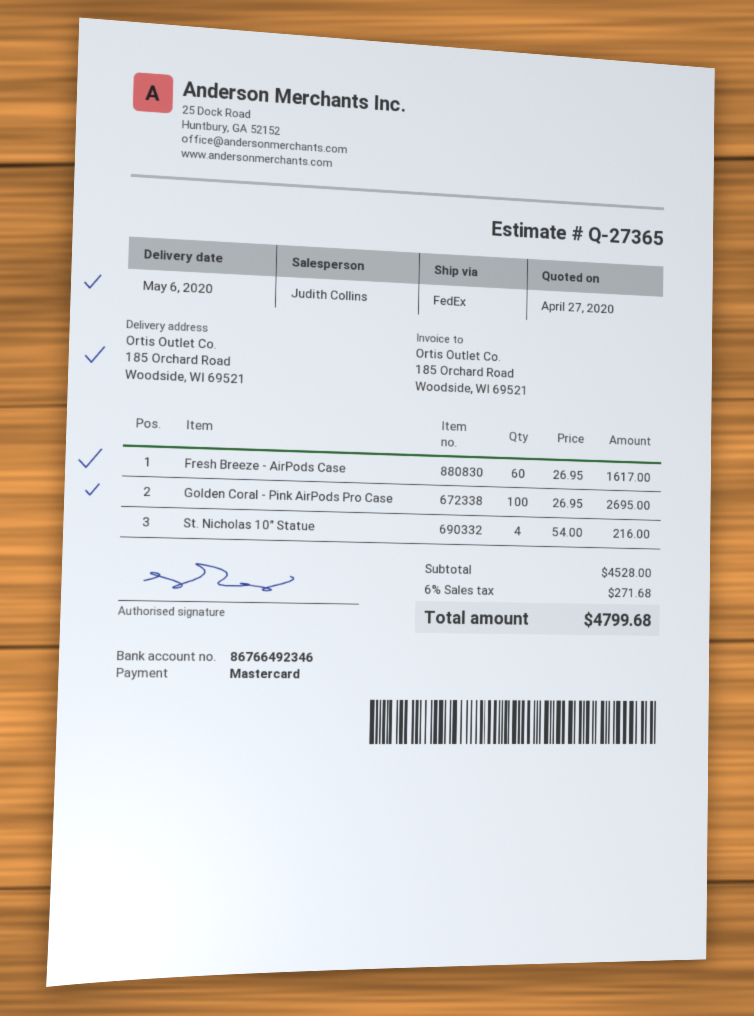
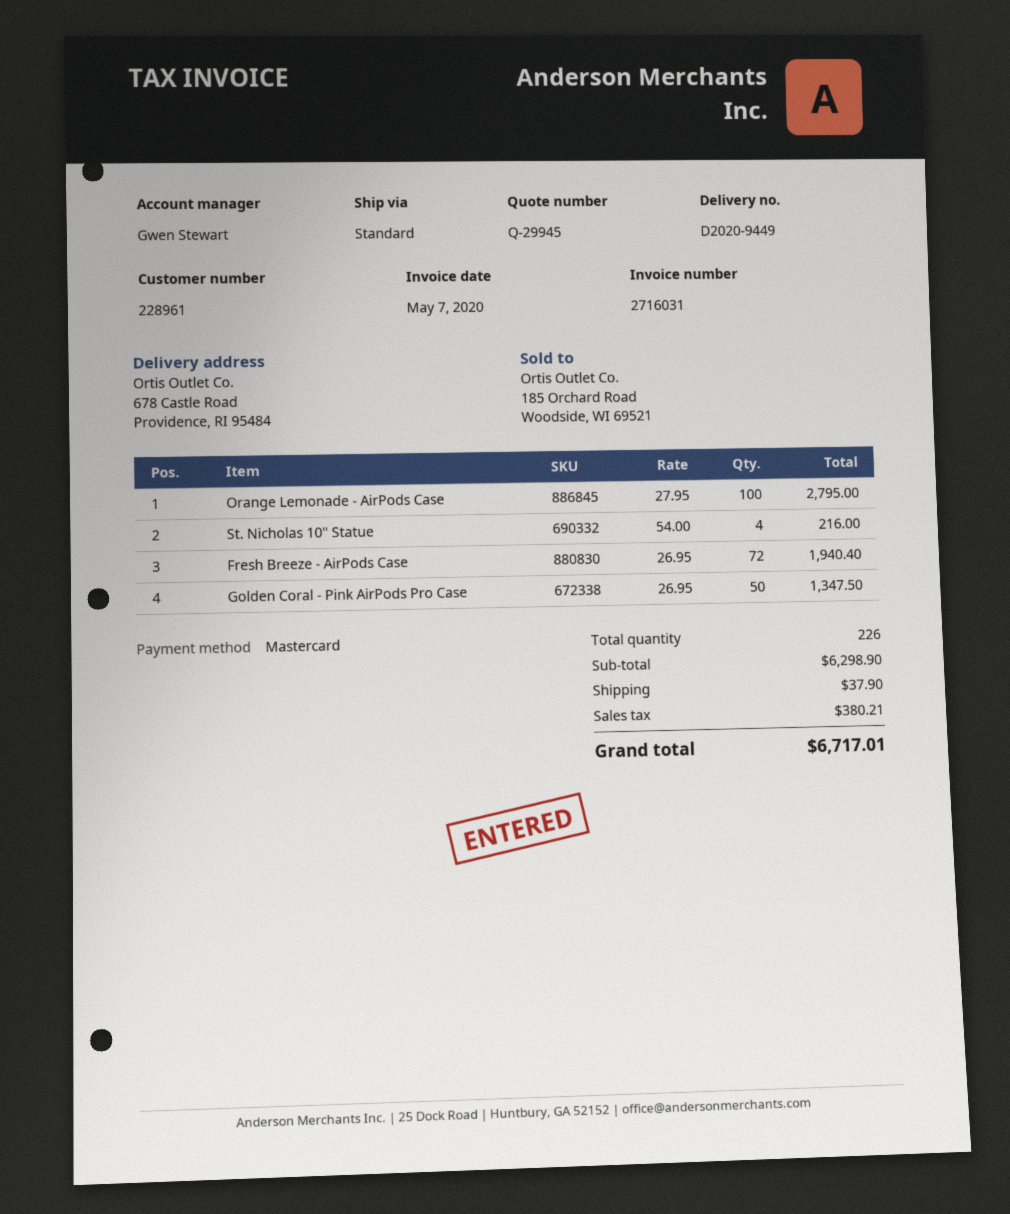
quote number: Q-27365 -> Q-29945
sales rep: Judith Collins -> Gwen Stewart
shipping method: FedEx -> standard
ship to: 185 Orchard Road, Woodside, WI 69521 -> 678 Castle Road, Providence, RI 95484
Fresh Breeze - AirPods Case: 60 x 26.95 = 1617.00 -> 72 x 26.95 = 1940.40
Golden Coral - Pink AirPods Pro Case: 100 x 26.95 = 2695.00 -> 50 x 26.95 = 1347.50
Orange Lemonade - AirPods Case: none -> 100 x 27.95 = 2795.00
subtotal: 4528.00 -> 6298.90
shipping: none -> 37.90
tax: 271.68 -> 380.21
total: 4799.68 -> 6717.01

